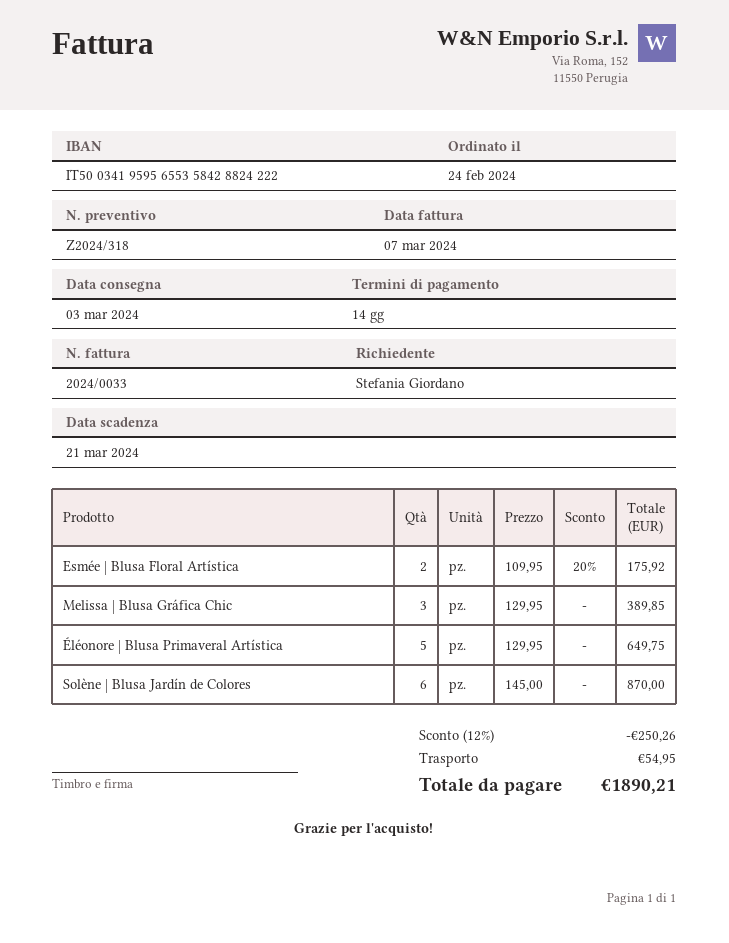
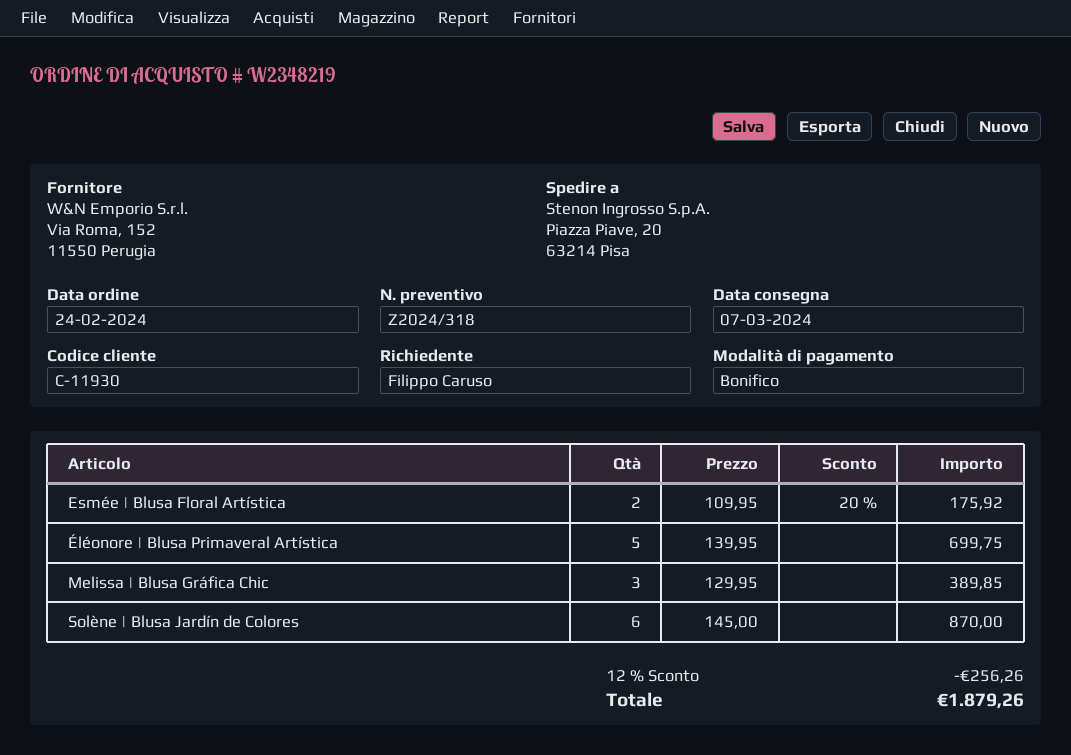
delivery date: 2024-03-03 -> 2024-03-07
ordered by: Stefania Giordano -> Filippo Caruso
Éléonore | Blusa Primaveral Artística: 5 x 129.95 = 649.75 -> 5 x 139.95 = 699.75
discount: 12% = 250.26 -> 12% = 256.26
shipping: 54.95 -> none
total: 1890.21 -> 1879.26

